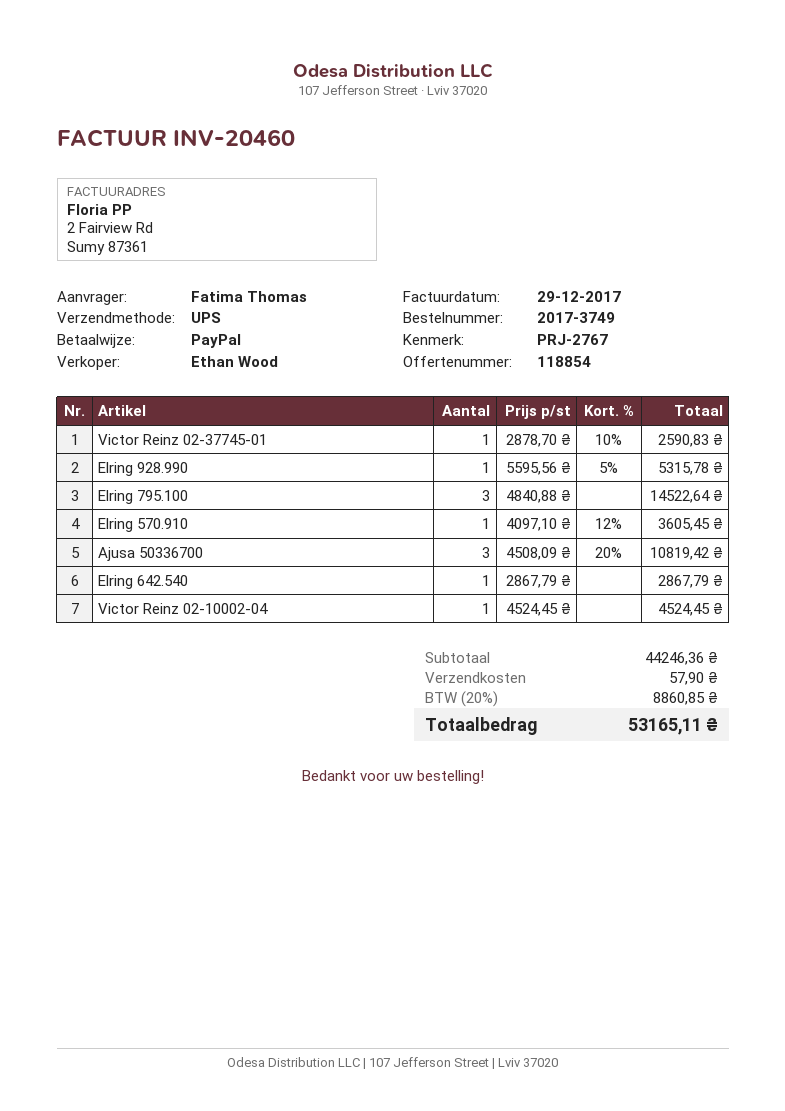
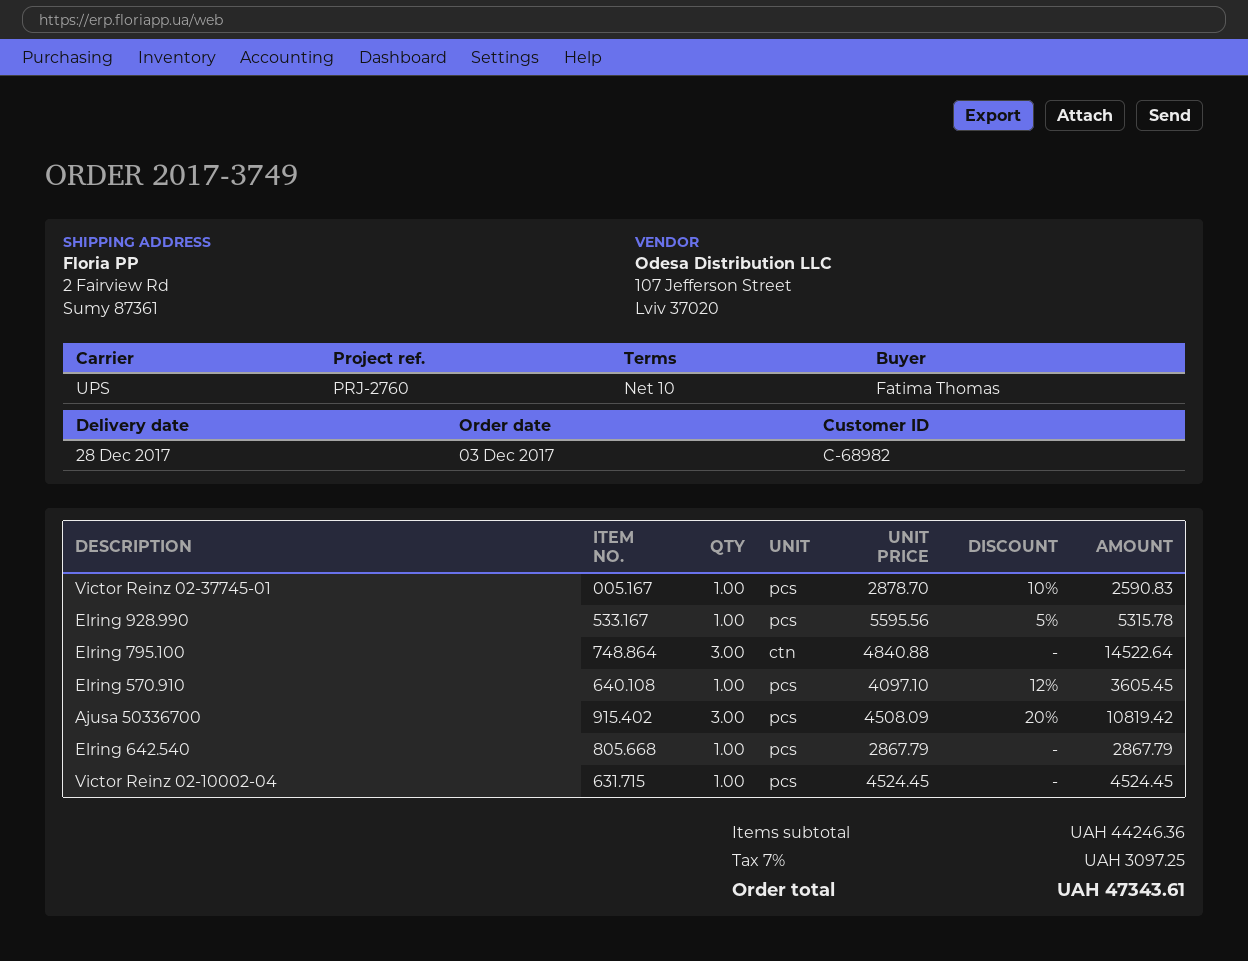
reference: PRJ-2767 -> PRJ-2760
shipping: 57.90 -> none
tax: 20% = 8860.85 -> 7% = 3097.25
total: 53165.11 -> 47343.61

